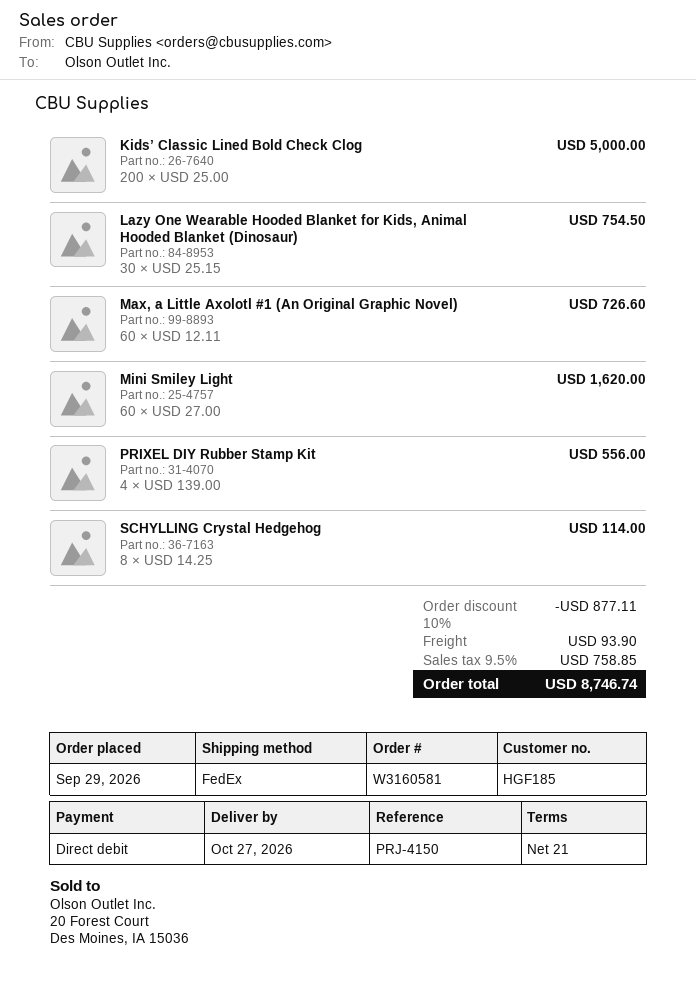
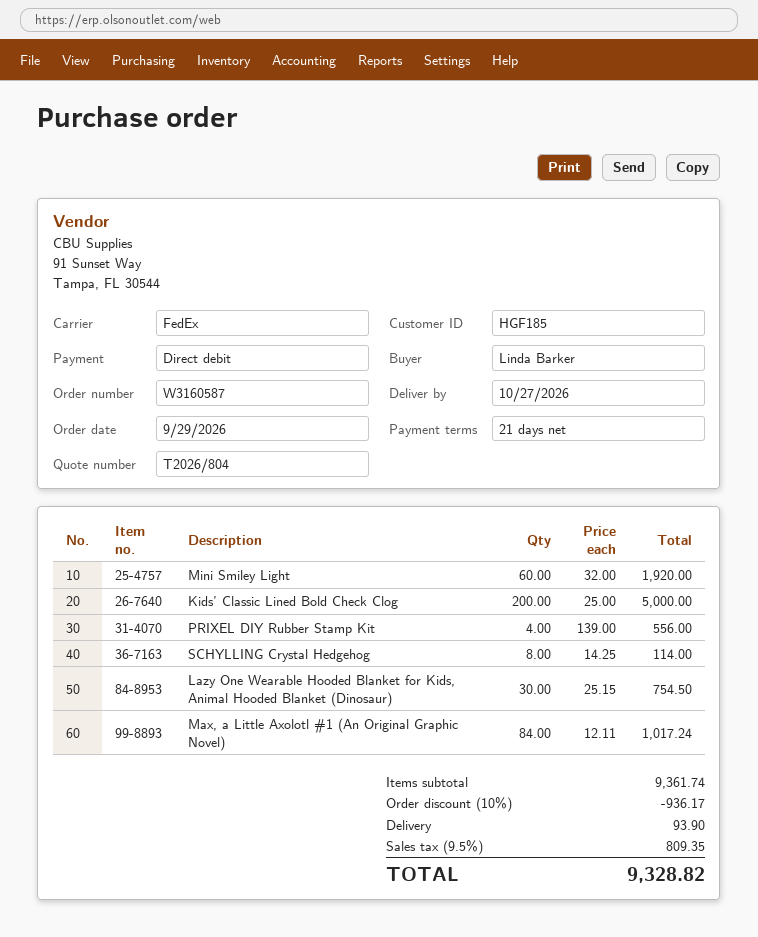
order number: W3160581 -> W3160587
Max, a Little Axolotl #1 (An Original Graphic Novel): 60 x 12.11 = 726.60 -> 84 x 12.11 = 1017.24
Mini Smiley Light: 60 x 27.00 = 1620.00 -> 60 x 32.00 = 1920.00
discount: 10% = 877.11 -> 10% = 936.17
tax: 9.5% = 758.85 -> 9.5% = 809.35
total: 8746.74 -> 9328.82

